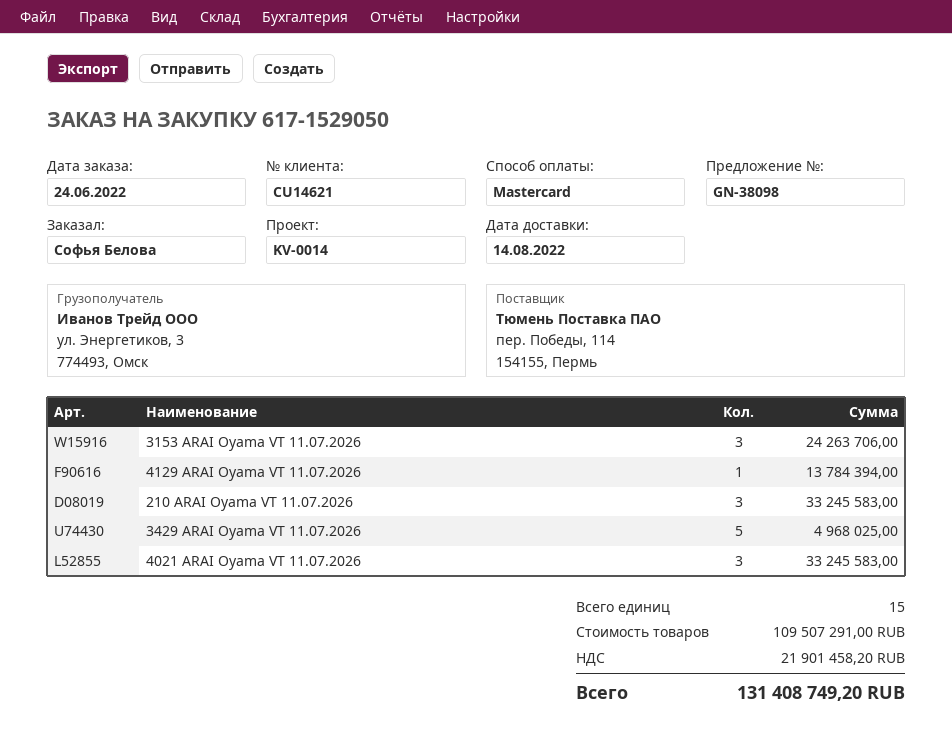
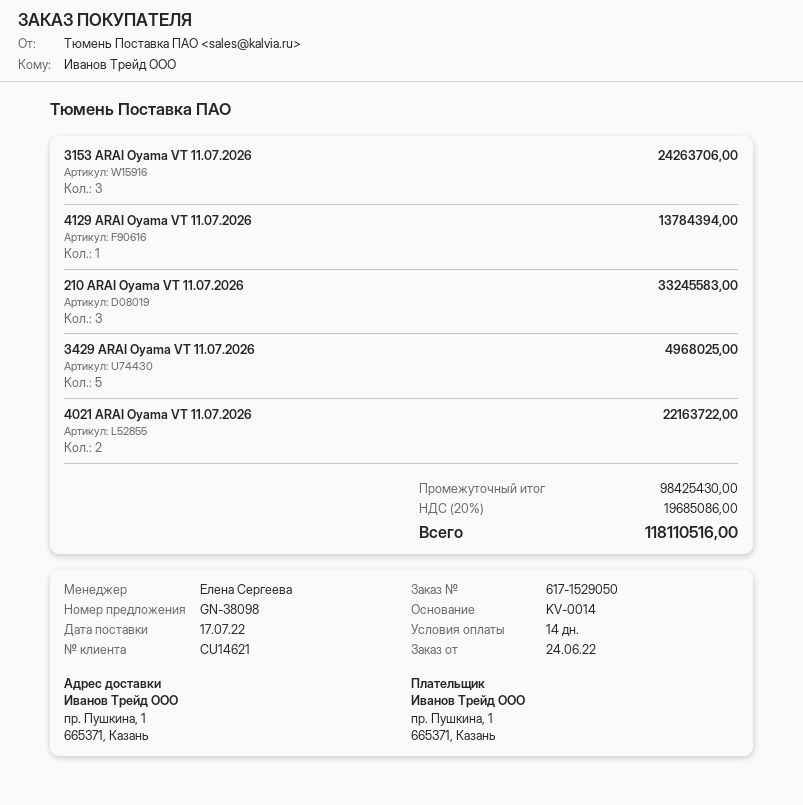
delivery date: 2022-08-14 -> 2022-07-17
ship to: ул. Энергетиков, 3, 774493, Омск -> пр. Пушкина, 1, 665371, Казань
4021 ARAI Oyama VT 11.07.2026: 3 for 33245583.00 -> 2 for 22163722.00
subtotal: 109507291.00 -> 98425430.00
tax: 21901458.20 -> 19685086.00
total: 131408749.20 -> 118110516.00

